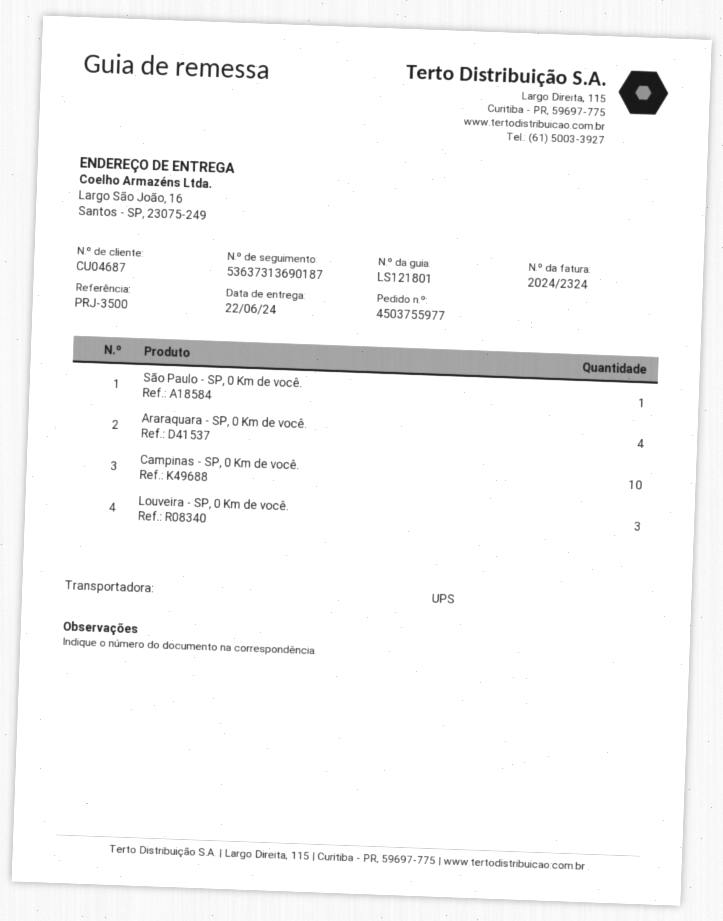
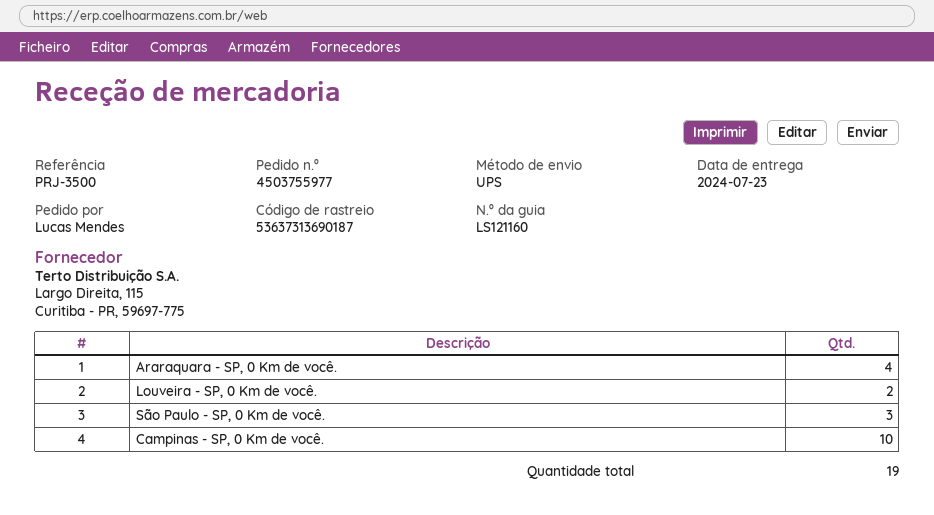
delivery note number: LS121801 -> LS121160
delivery date: 2024-06-22 -> 2024-07-23
São Paulo - SP, 0 Km de você.: 1 -> 3
Louveira - SP, 0 Km de você.: 3 -> 2

